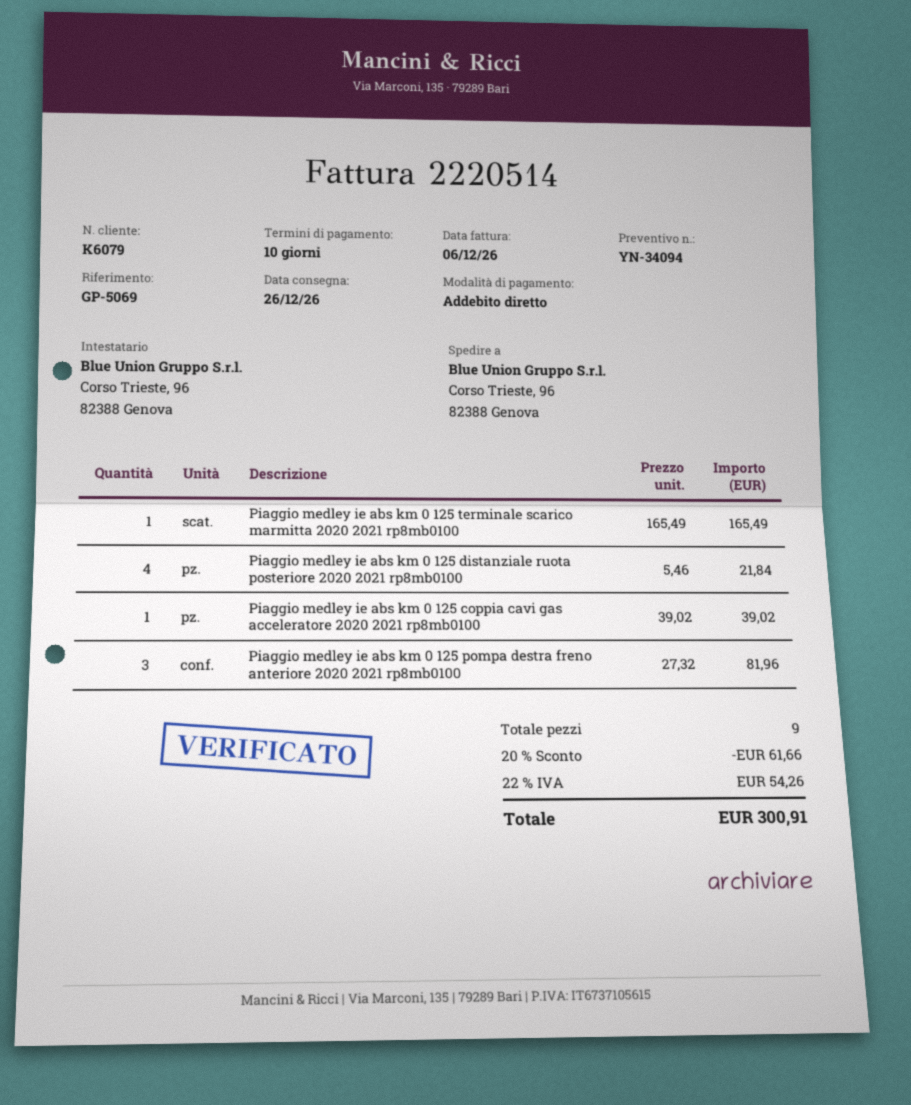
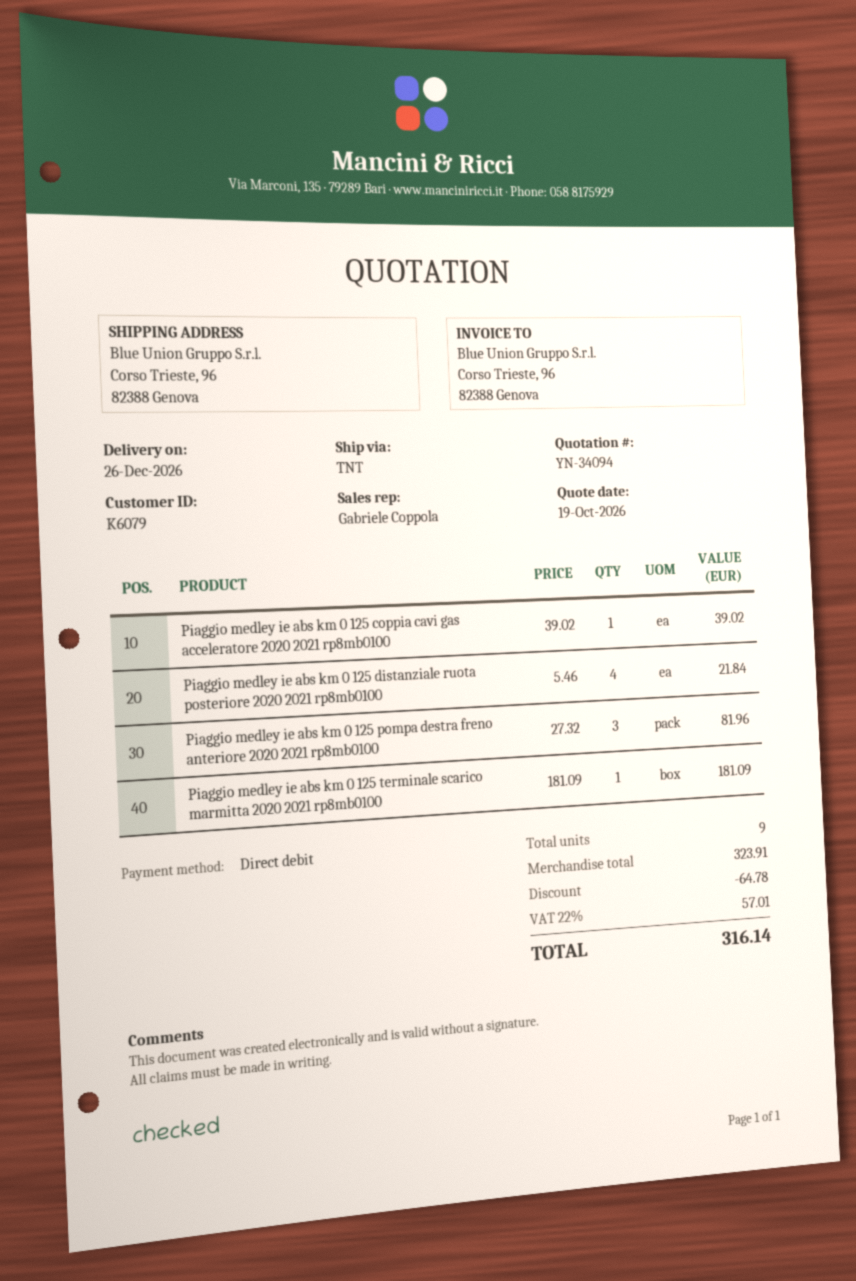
Piaggio medley ie abs km 0 125 terminale scarico marmitta 2020 2021 rp8mb0100: 1 x 165.49 = 165.49 -> 1 x 181.09 = 181.09
discount: 61.66 -> 64.78
tax: 22% = 54.26 -> 22% = 57.01
total: 300.91 -> 316.14

